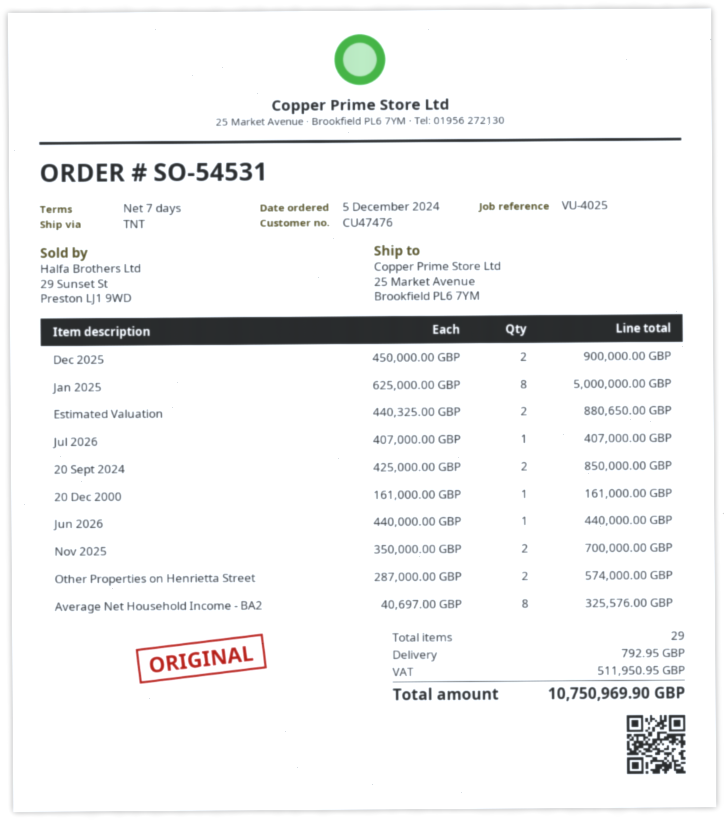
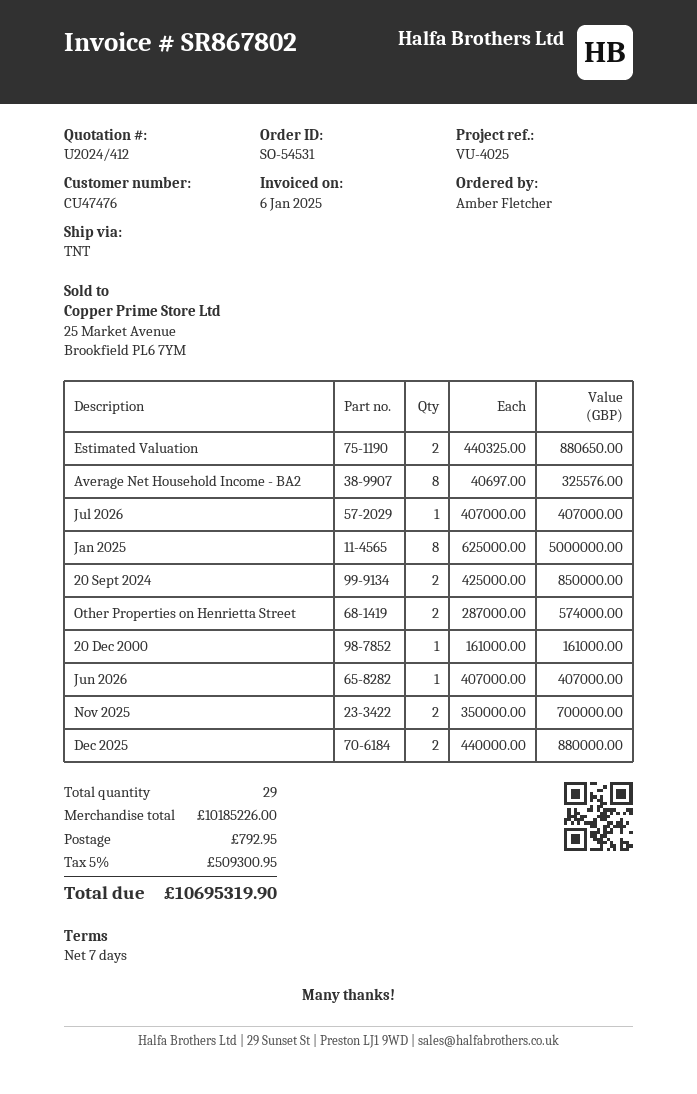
Dec 2025: 2 x 450000.00 = 900000.00 -> 2 x 440000.00 = 880000.00
Jun 2026: 1 x 440000.00 = 440000.00 -> 1 x 407000.00 = 407000.00
tax: 511950.95 -> 509300.95
total: 10750969.90 -> 10695319.90

